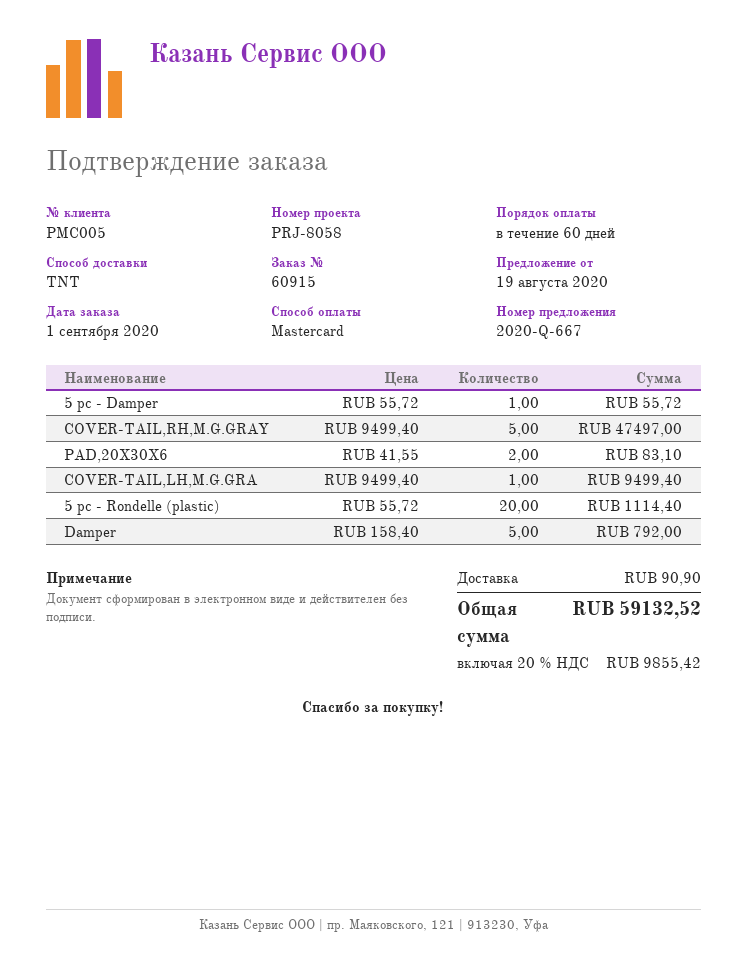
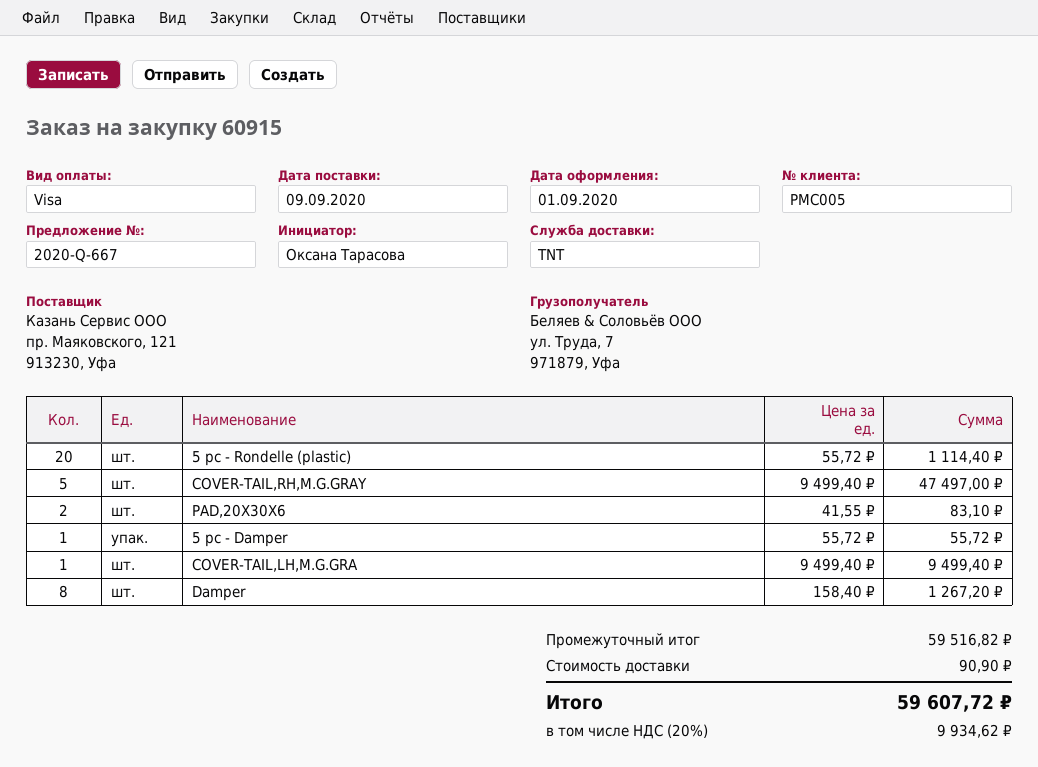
payment method: Mastercard -> Visa
Damper: 5 x 158.40 = 792.00 -> 8 x 158.40 = 1267.20
tax: 20% = 9855.42 -> 20% = 9934.62
total: 59132.52 -> 59607.72

